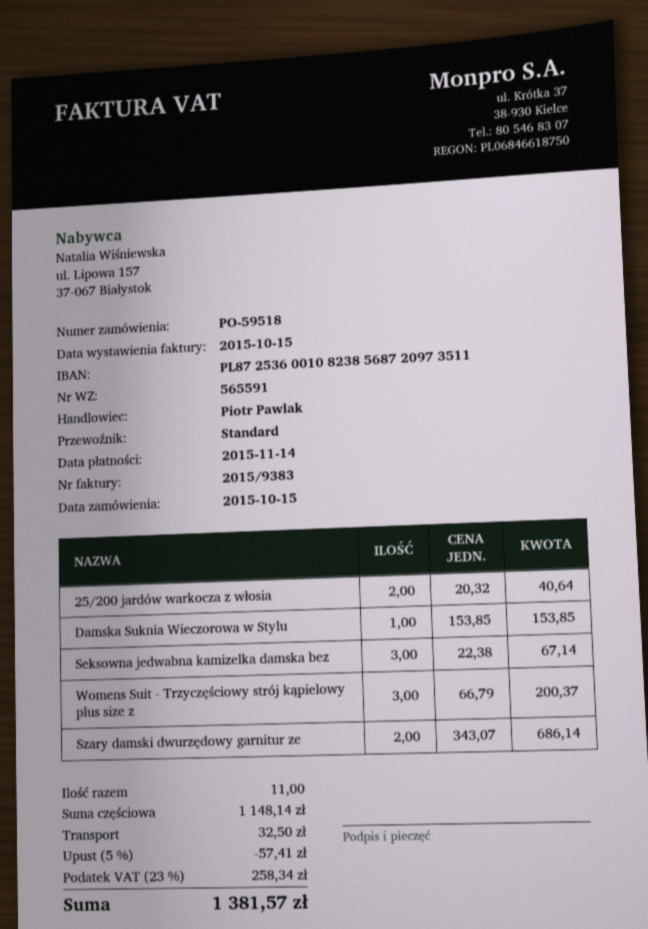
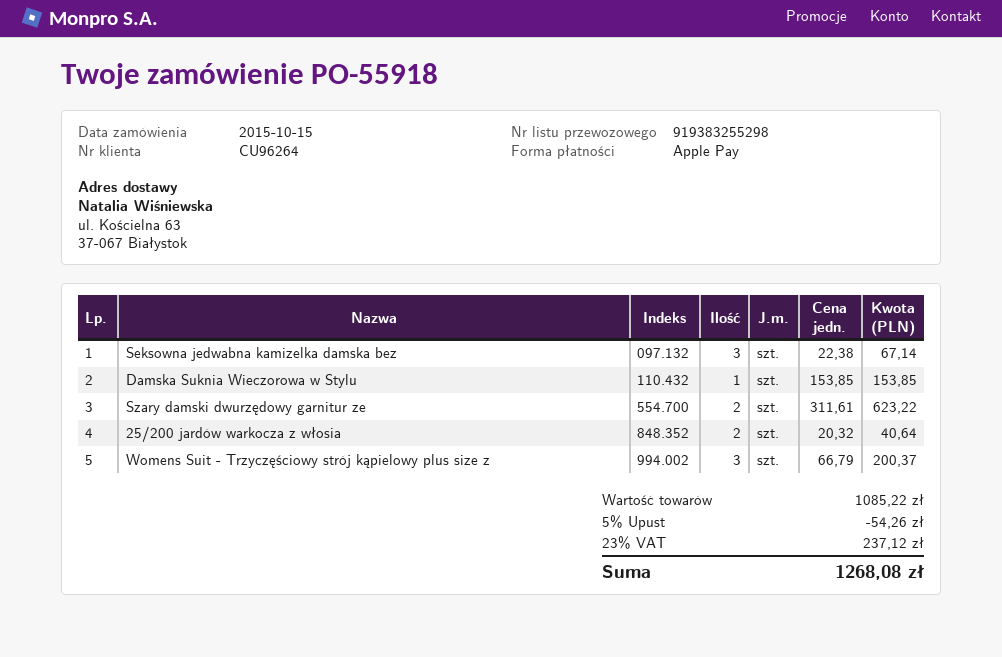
order number: PO-59518 -> PO-55918
Szary damski dwurzędowy garnitur ze: 2 x 343.07 = 686.14 -> 2 x 311.61 = 623.22
subtotal: 1148.14 -> 1085.22
discount: 5% = 57.41 -> 5% = 54.26
shipping: 32.50 -> none
tax: 23% = 258.34 -> 23% = 237.12
total: 1381.57 -> 1268.08

